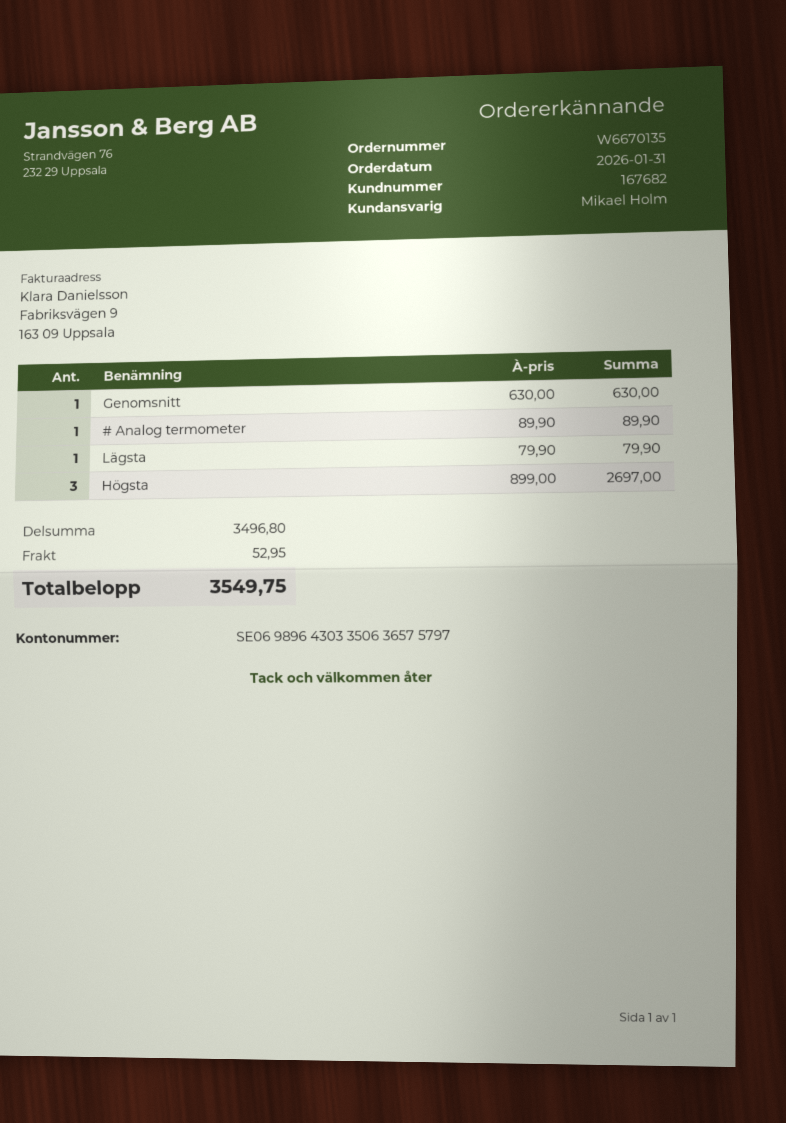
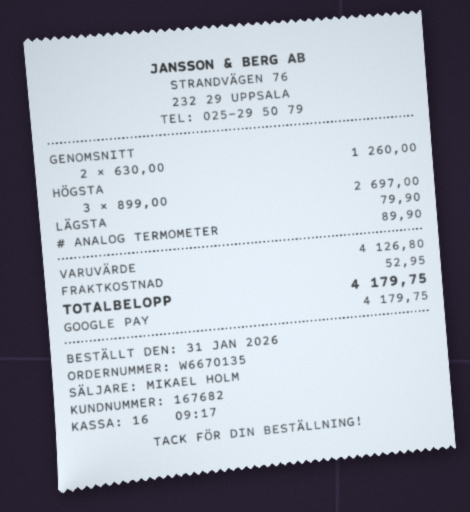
Genomsnitt: 1 x 630.00 = 630.00 -> 2 x 630.00 = 1260.00
subtotal: 3496.80 -> 4126.80
total: 3549.75 -> 4179.75

